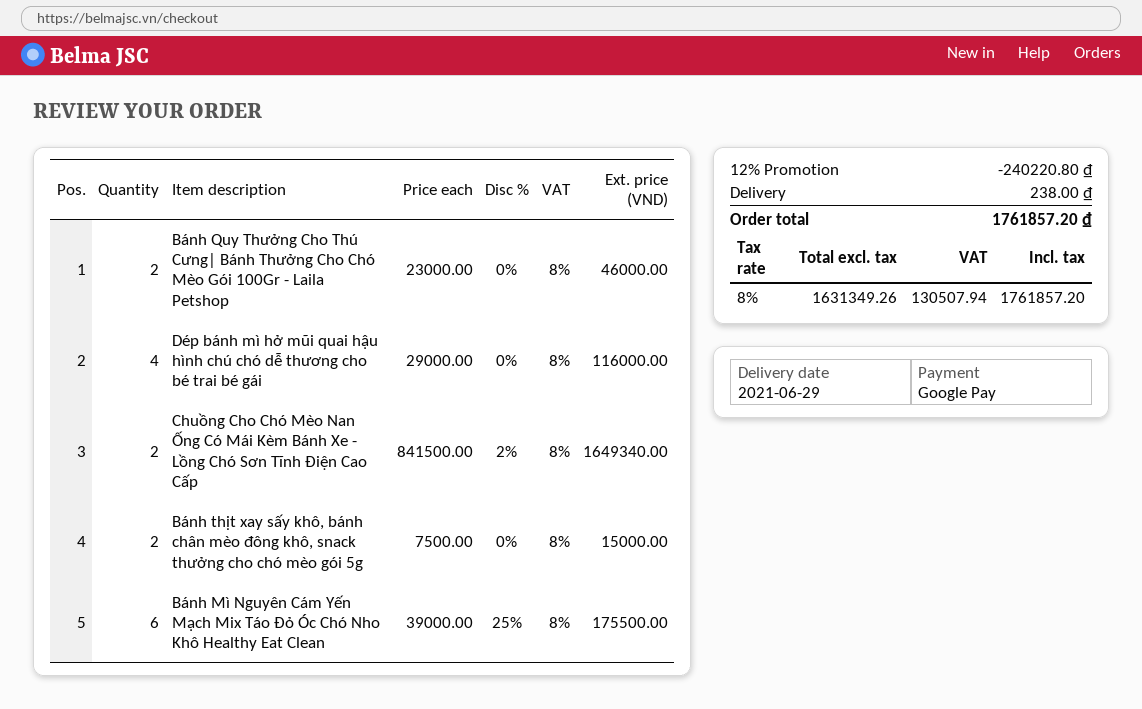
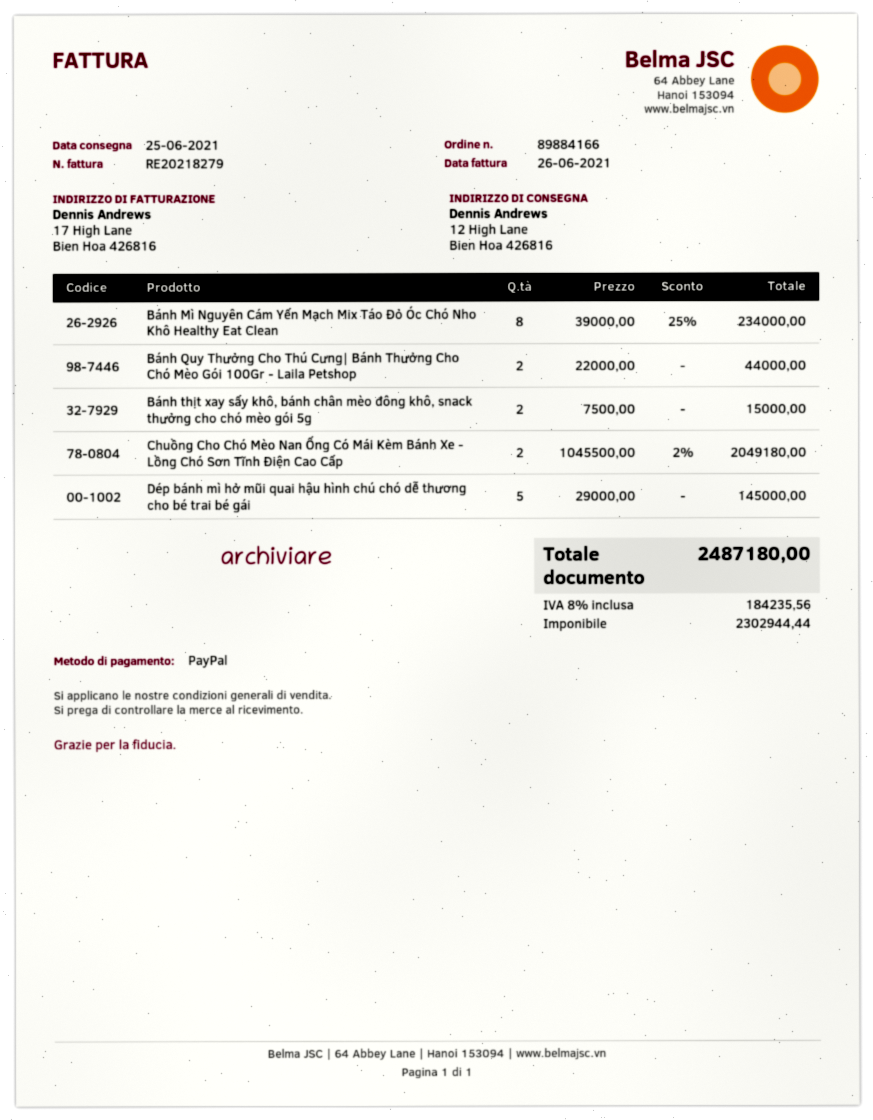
delivery date: 2021-06-29 -> 2021-06-25
payment method: Google Pay -> PayPal
Bánh Quy Thưởng Cho Thú Cưng| Bánh Thưởng Cho Chó Mèo Gói 100Gr - Laila Petshop: 2 x 23000.00 = 46000.00 -> 2 x 22000.00 = 44000.00
Dép bánh mì hở mũi quai hậu hình chú chó dễ thương cho bé trai bé gái: 4 x 29000.00 = 116000.00 -> 5 x 29000.00 = 145000.00
Chuồng Cho Chó Mèo Nan Ống Có Mái Kèm Bánh Xe - Lồng Chó Sơn Tĩnh Điện Cao Cấp: 2 x 841500.00 - 2% = 1649340.00 -> 2 x 1045500.00 - 2% = 2049180.00
Bánh Mì Nguyên Cám Yến Mạch Mix Táo Đỏ Óc Chó Nho Khô Healthy Eat Clean: 6 x 39000.00 - 25% = 175500.00 -> 8 x 39000.00 - 25% = 234000.00
discount: 12% = 240220.80 -> none
shipping: 238.00 -> none
net: 1631349.26 -> 2302944.44
tax: 8% = 130507.94 -> 8% = 184235.56
total: 1761857.20 -> 2487180.00

